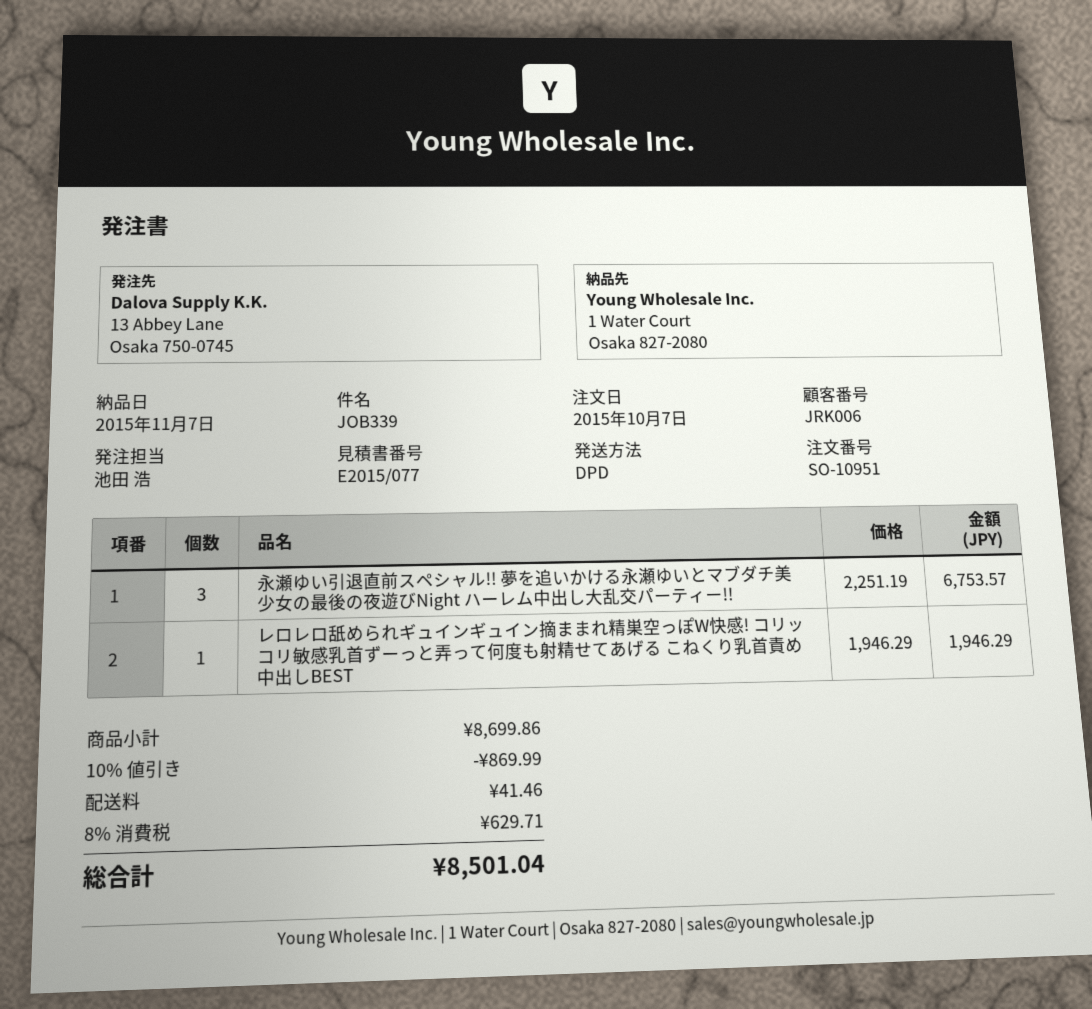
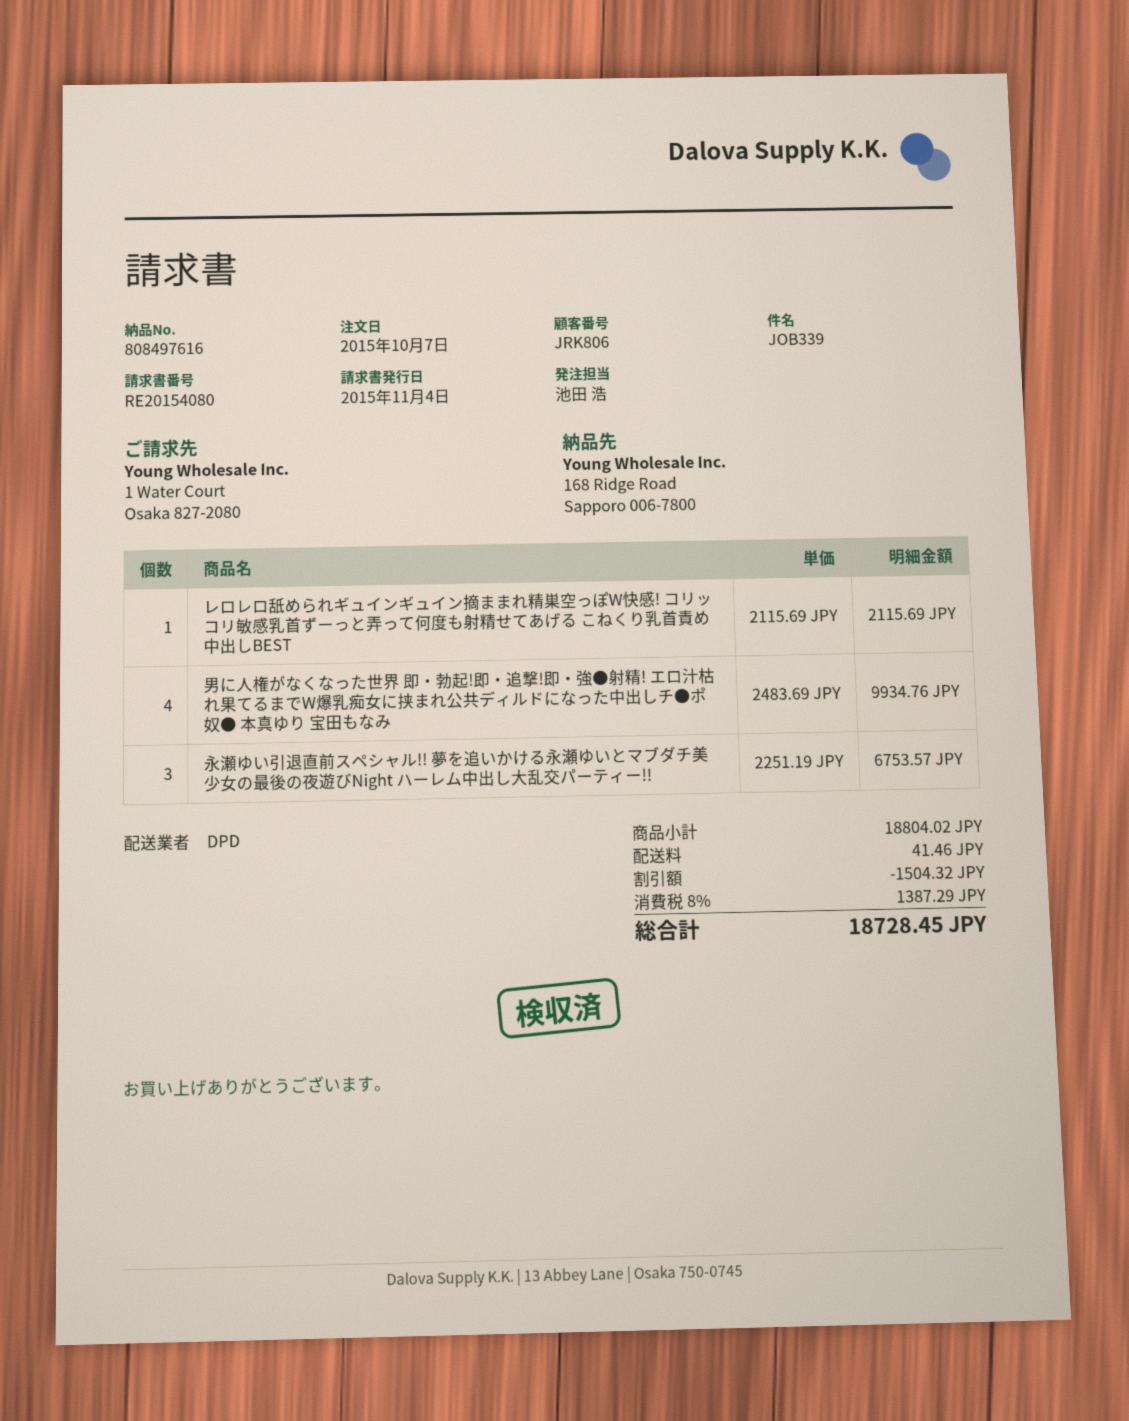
customer number: JRK006 -> JRK806
ship to: 1 Water Court, Osaka 827-2080 -> 168 Ridge Road, Sapporo 006-7800
レロレロ舐められギュインギュイン摘ままれ精巣空っぽW快感! コリッコリ敏感乳首ずーっと弄って何度も射精せてあげる こねくり乳首責め中出しBEST: 1 x 1946.29 = 1946.29 -> 1 x 2115.69 = 2115.69
男に人権がなくなった世界 即・勃起!即・追撃!即・強●射精! エロ汁枯れ果てるまでW爆乳痴女に挟まれ公共ディルドになった中出しチ●ポ奴● 本真ゆり 宝田もなみ: none -> 4 x 2483.69 = 9934.76
subtotal: 8699.86 -> 18804.02
discount: 869.99 -> 1504.32
tax: 8% = 629.71 -> 8% = 1387.29
total: 8501.04 -> 18728.45

